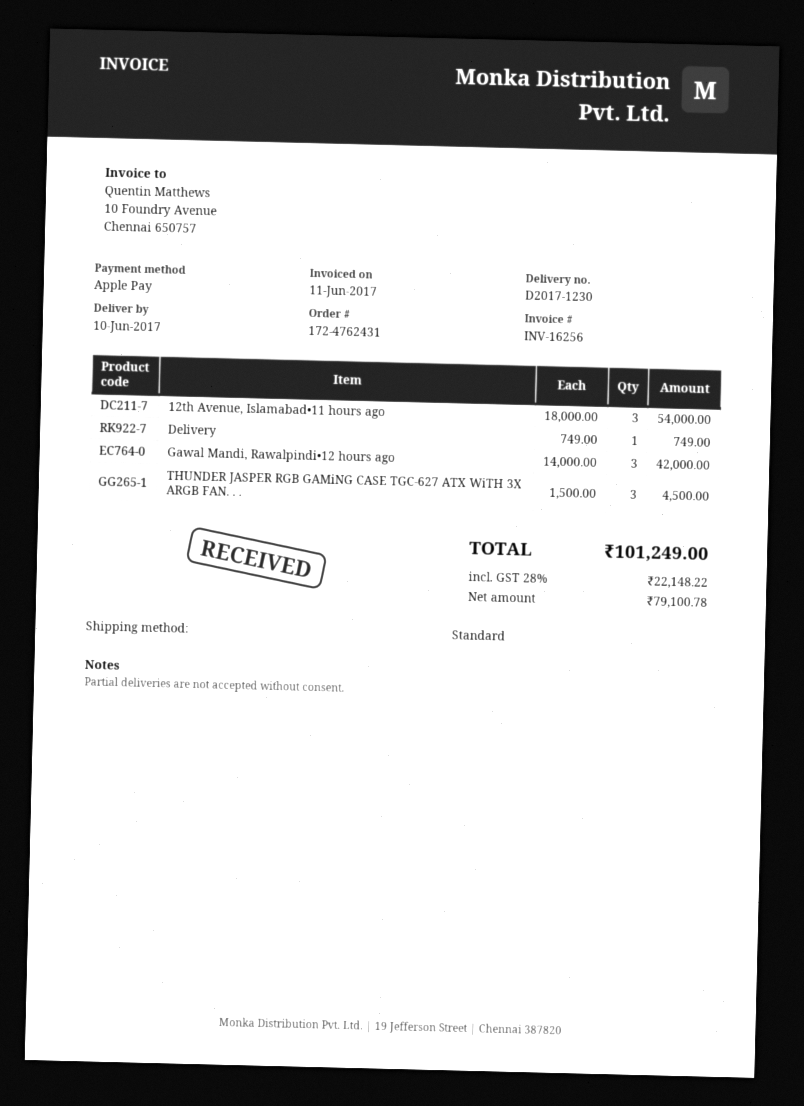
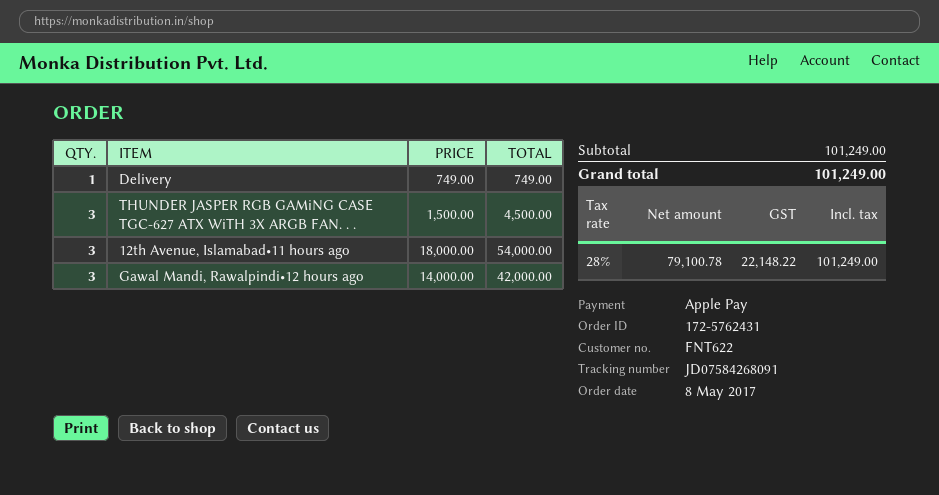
order number: 172-4762431 -> 172-5762431

